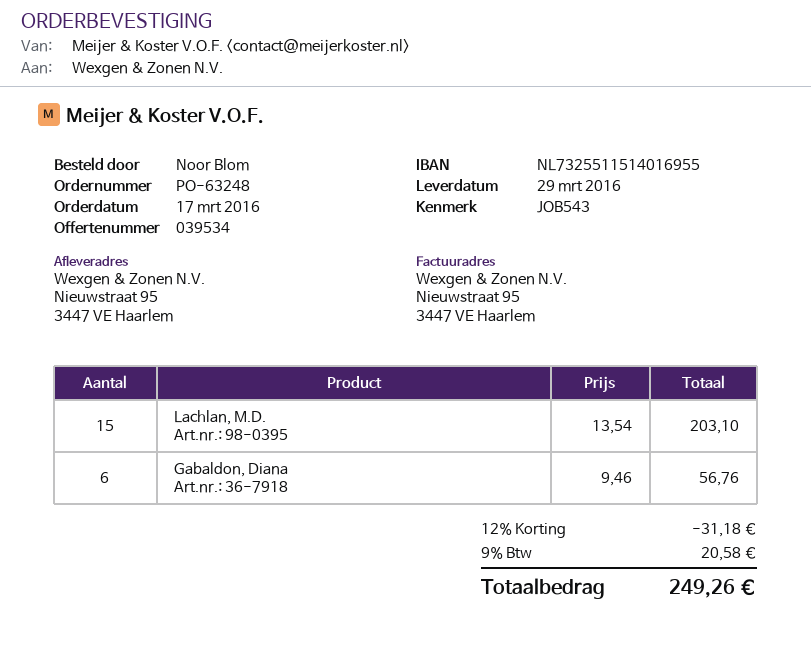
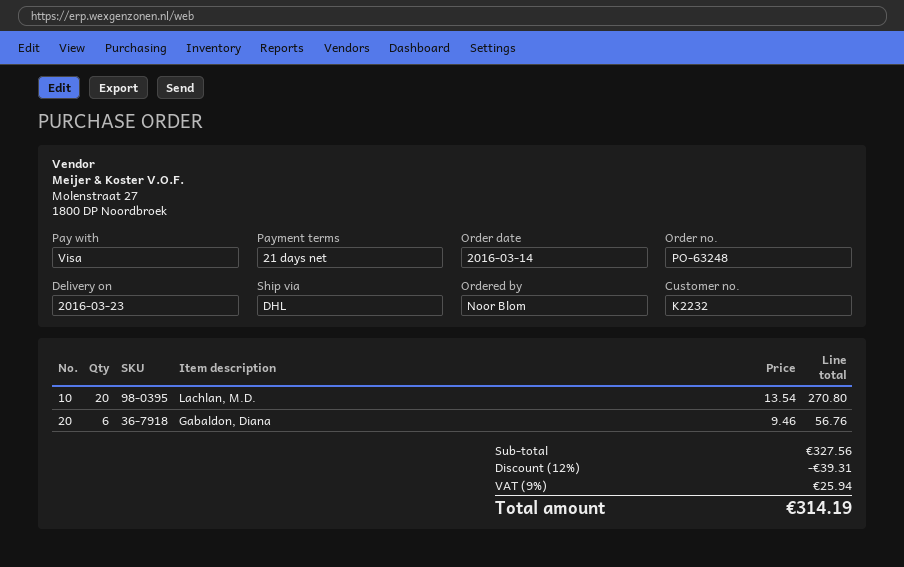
order date: 2016-03-17 -> 2016-03-14
delivery date: 2016-03-29 -> 2016-03-23
Lachlan, M.D.: 15 x 13.54 = 203.10 -> 20 x 13.54 = 270.80
discount: 12% = 31.18 -> 12% = 39.31
tax: 9% = 20.58 -> 9% = 25.94
total: 249.26 -> 314.19

